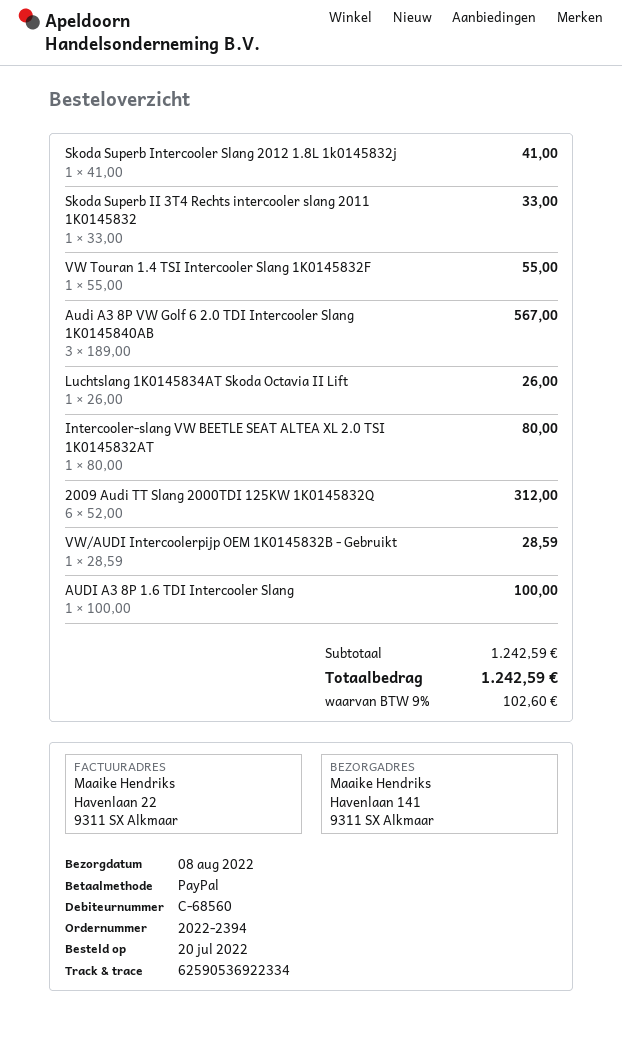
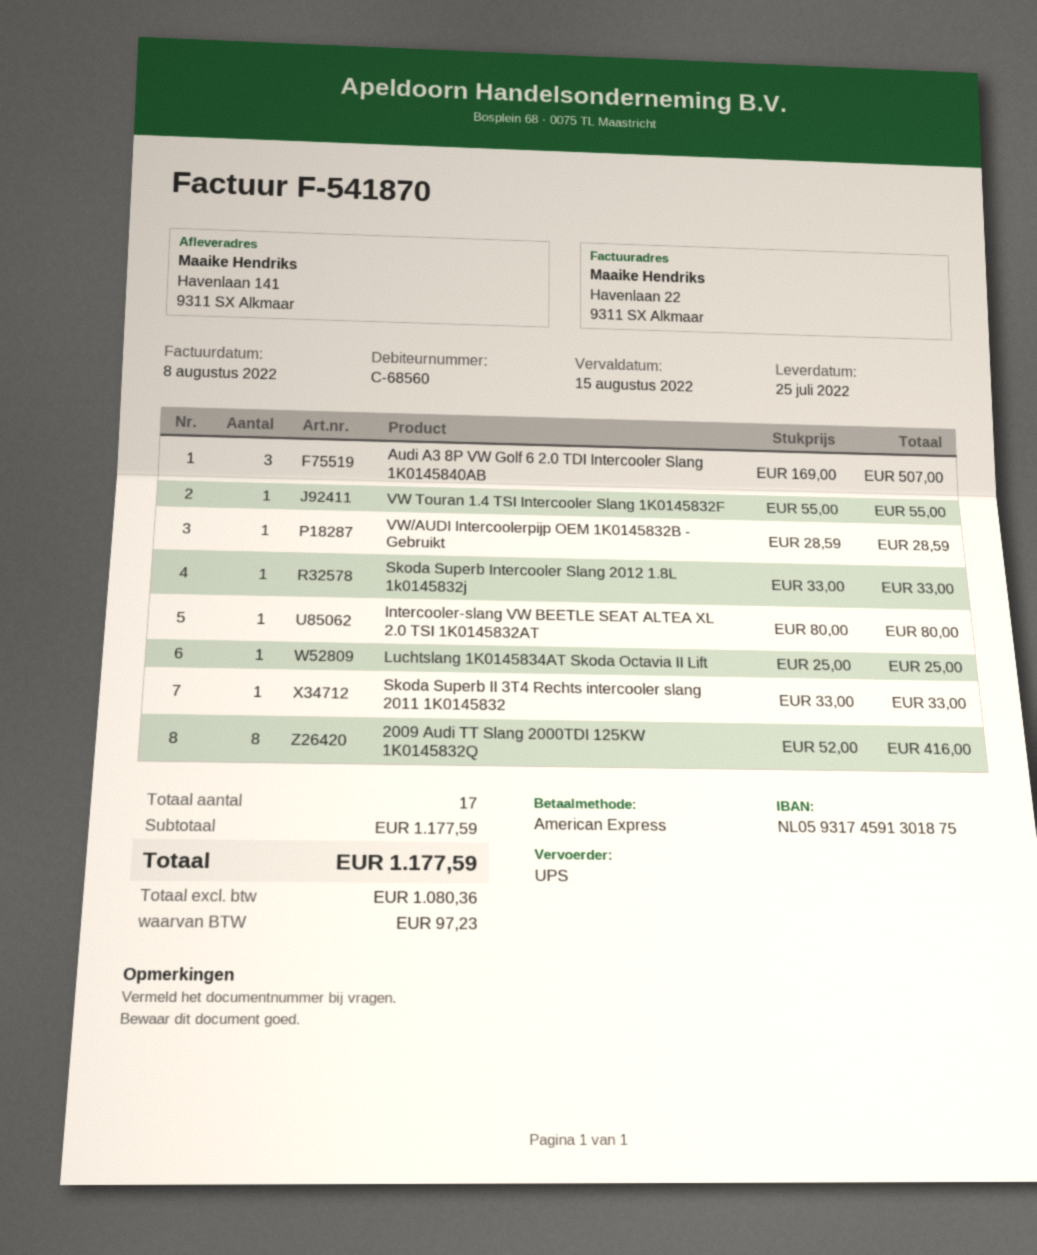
delivery date: 2022-08-08 -> 2022-07-25
payment method: PayPal -> American Express
Skoda Superb Intercooler Slang 2012 1.8L 1k0145832j: 1 x 41.00 = 41.00 -> 1 x 33.00 = 33.00
Audi A3 8P VW Golf 6 2.0 TDI Intercooler Slang 1K0145840AB: 3 x 189.00 = 567.00 -> 3 x 169.00 = 507.00
Luchtslang 1K0145834AT Skoda Octavia II Lift: 1 x 26.00 = 26.00 -> 1 x 25.00 = 25.00
2009 Audi TT Slang 2000TDI 125KW 1K0145832Q: 6 x 52.00 = 312.00 -> 8 x 52.00 = 416.00
AUDI A3 8P 1.6 TDI Intercooler Slang: 1 x 100.00 = 100.00 -> none
subtotal: 1242.59 -> 1177.59
tax: 102.60 -> 97.23
total: 1242.59 -> 1177.59

